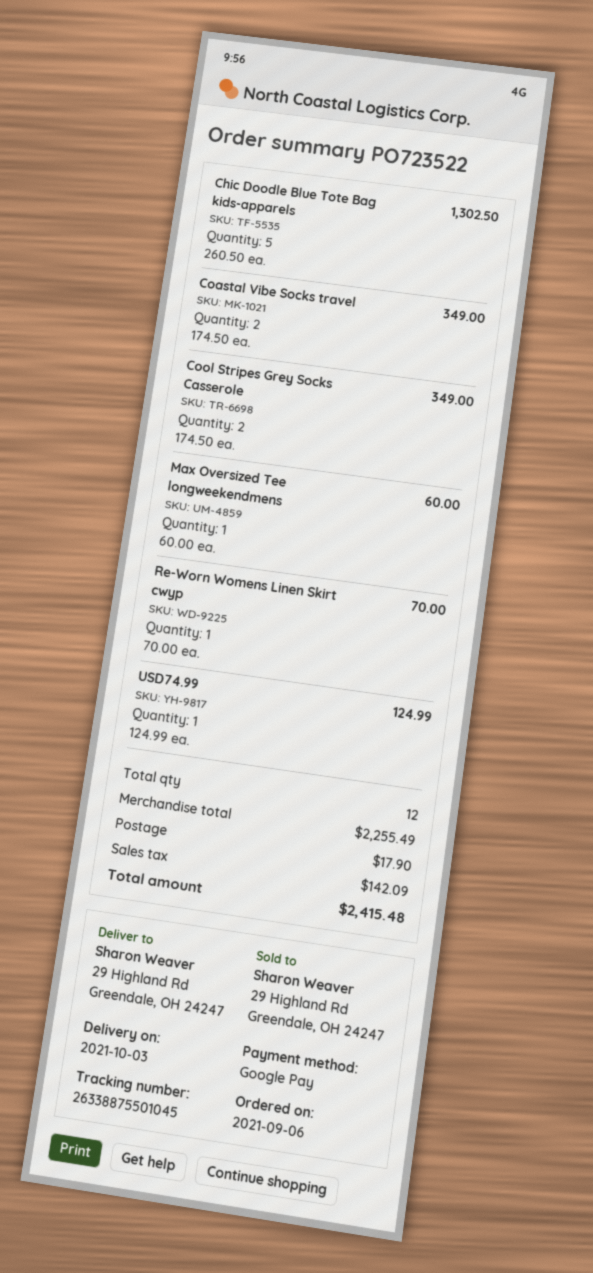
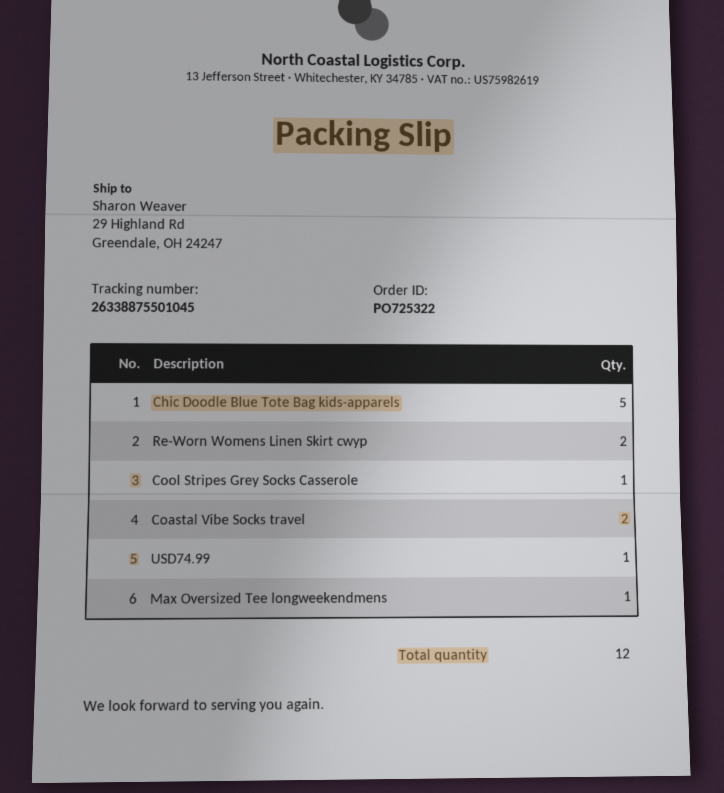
order number: PO723522 -> PO725322
Cool Stripes Grey Socks Casserole: 2 -> 1
Re-Worn Womens Linen Skirt cwyp: 1 -> 2

